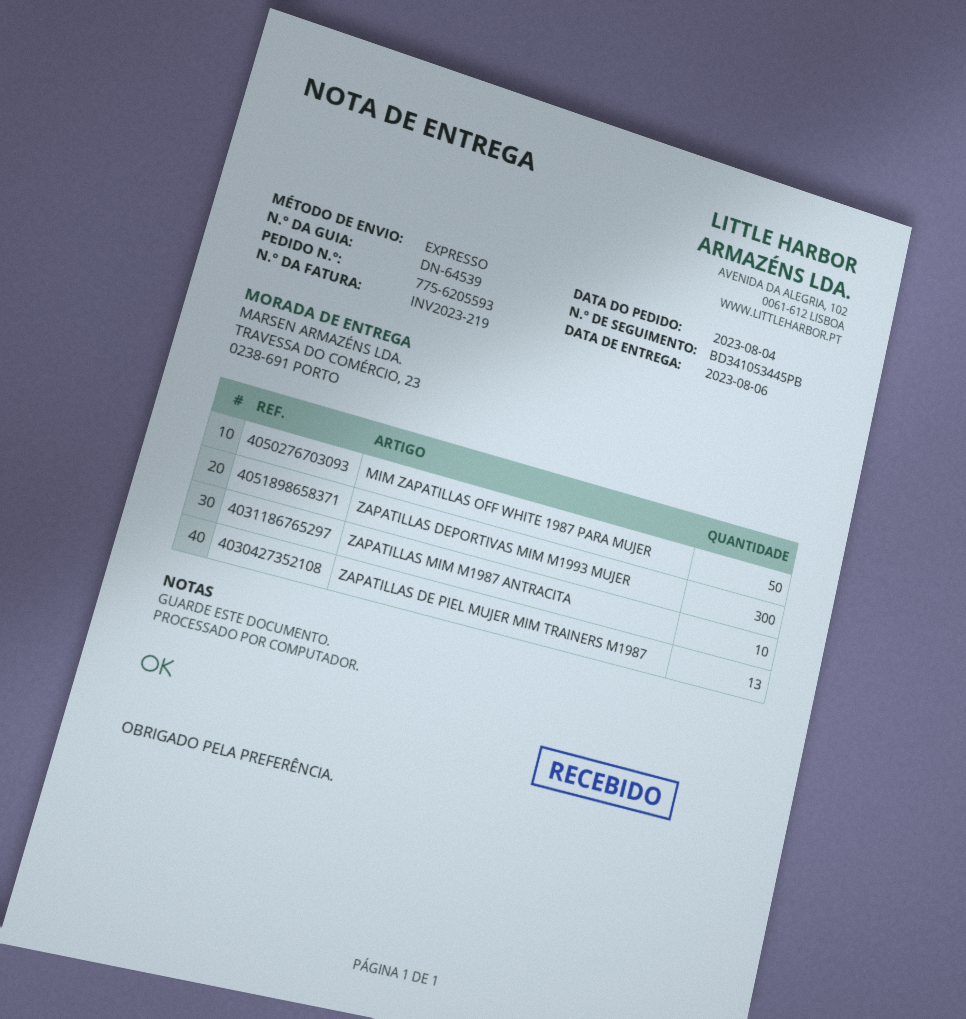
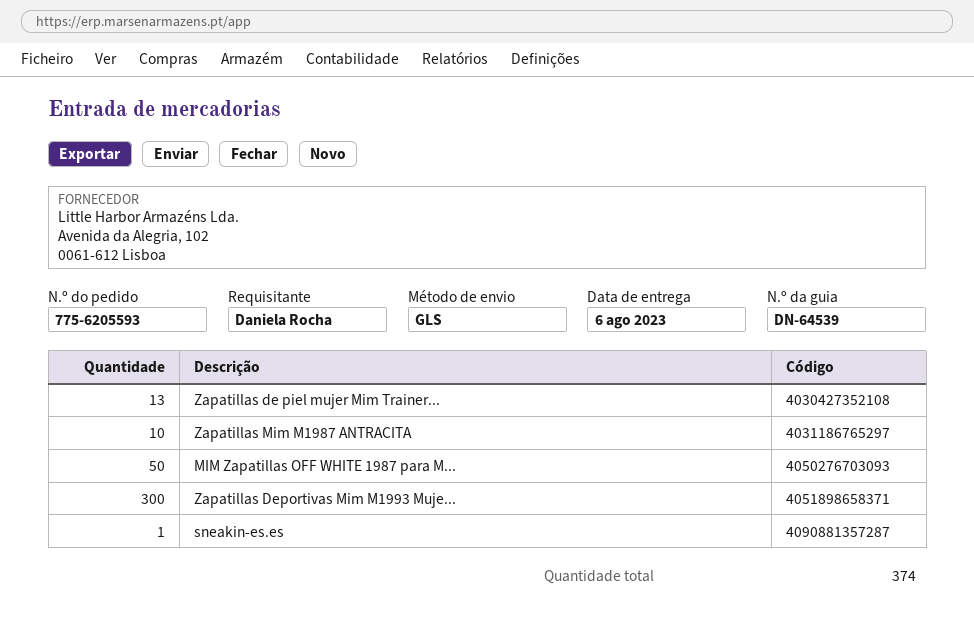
shipping method: express -> GLS
sneakin-es.es: none -> 1

